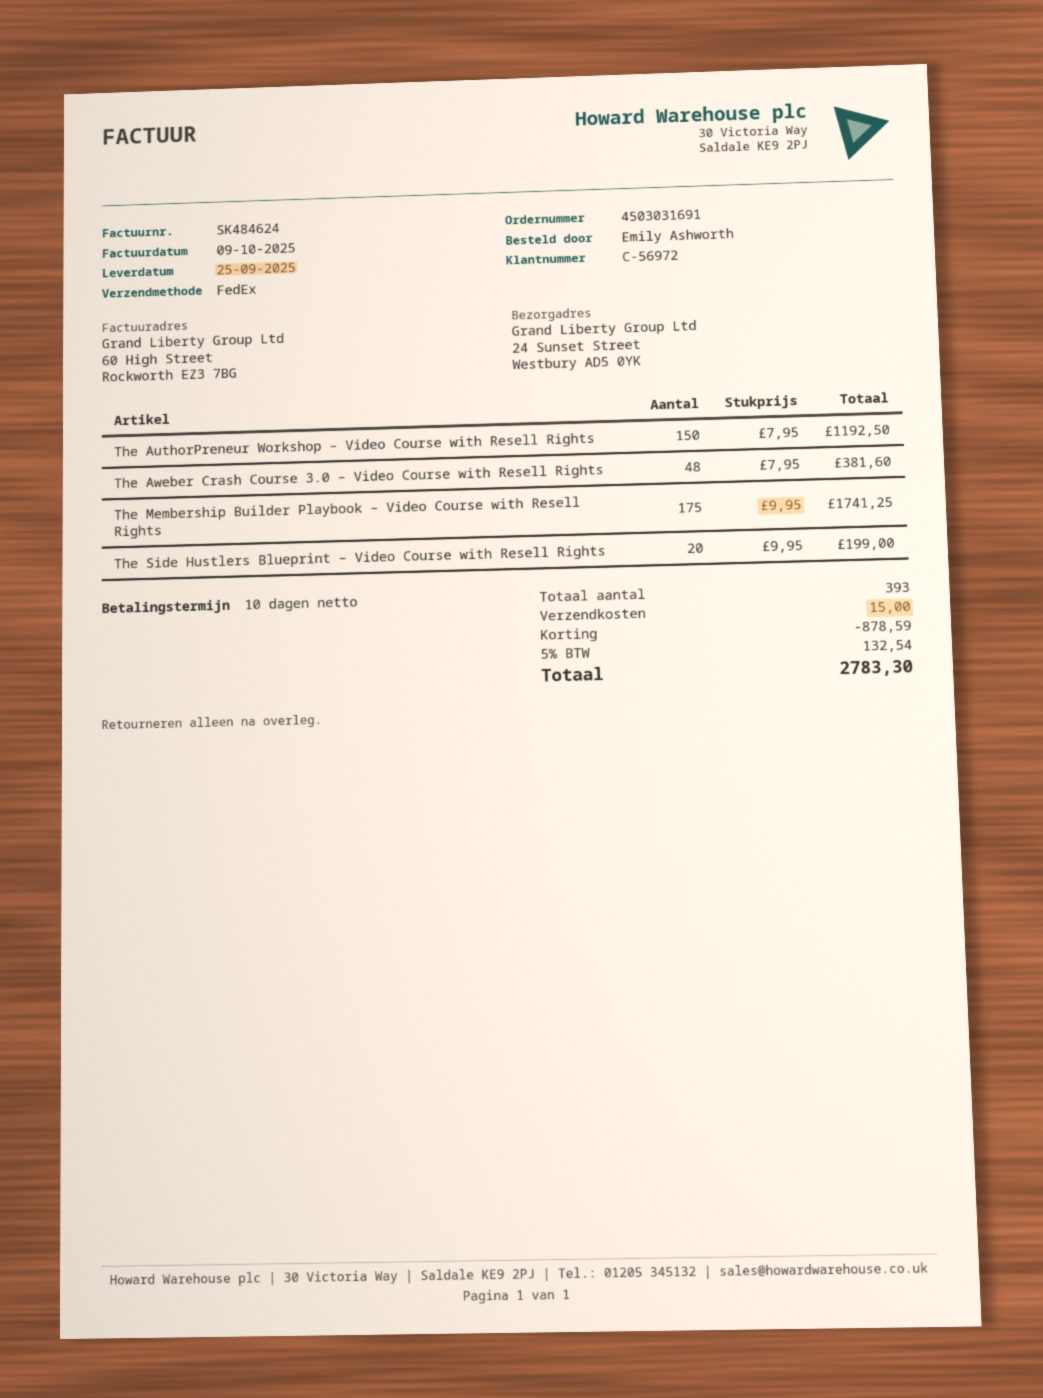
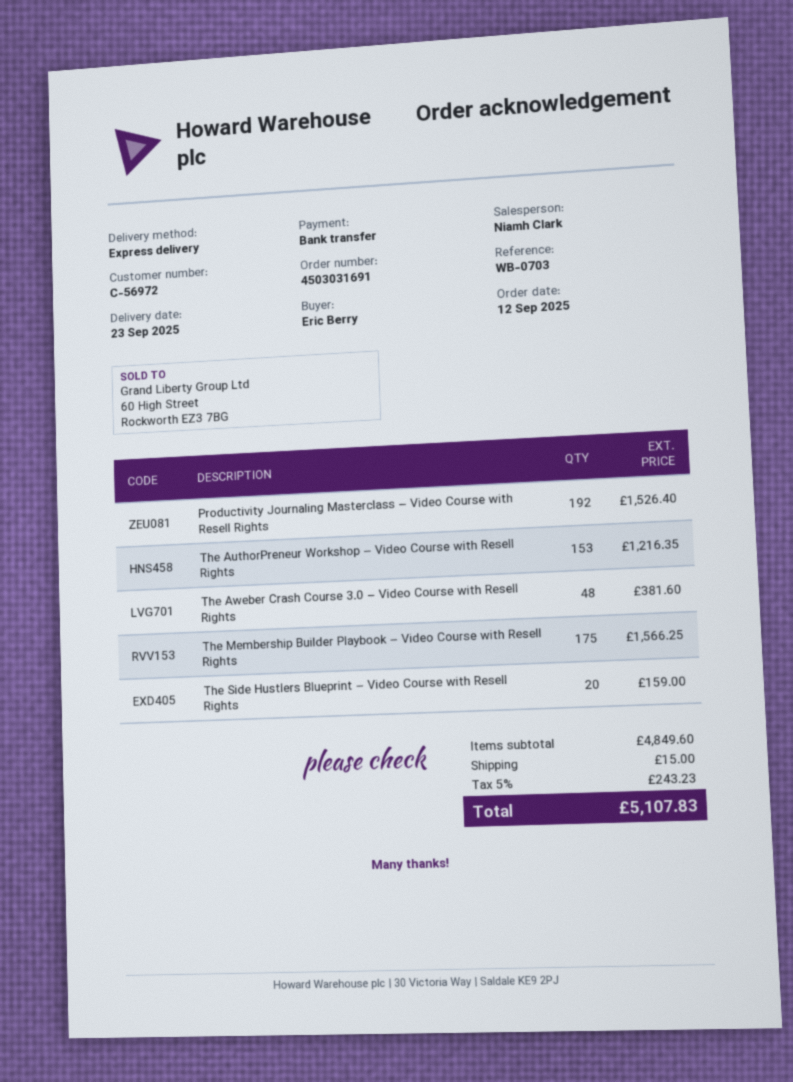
delivery date: 2025-09-25 -> 2025-09-23
ordered by: Emily Ashworth -> Eric Berry
shipping method: FedEx -> express
The AuthorPreneur Workshop – Video Course with Resell Rights: 150 for 1192.50 -> 153 for 1216.35
The Membership Builder Playbook – Video Course with Resell Rights: 175 for 1741.25 -> 175 for 1566.25
The Side Hustlers Blueprint – Video Course with Resell Rights: 20 for 199.00 -> 20 for 159.00
Productivity Journaling Masterclass – Video Course with Resell Rights: none -> 192 for 1526.40
discount: 878.59 -> none
tax: 5% = 132.54 -> 5% = 243.23
total: 2783.30 -> 5107.83

